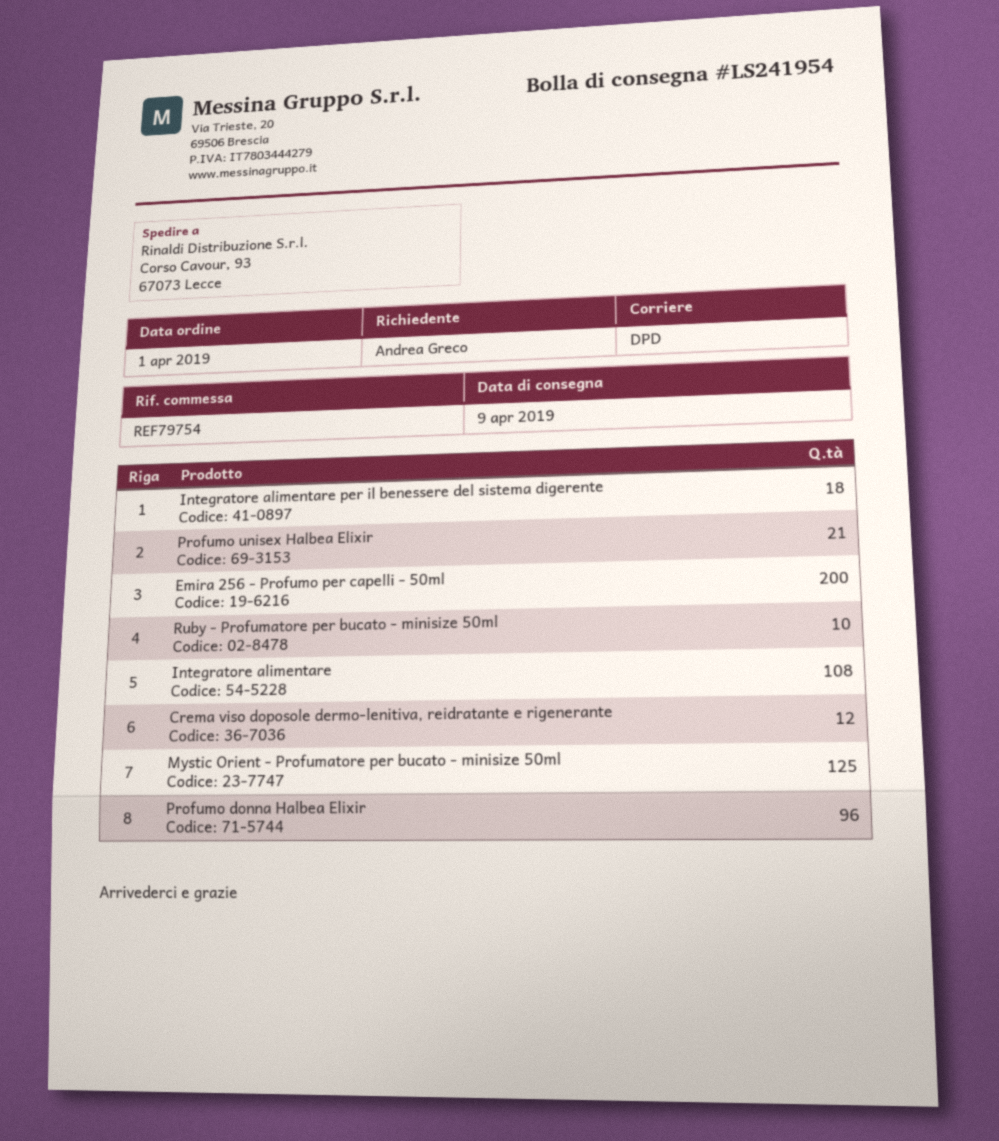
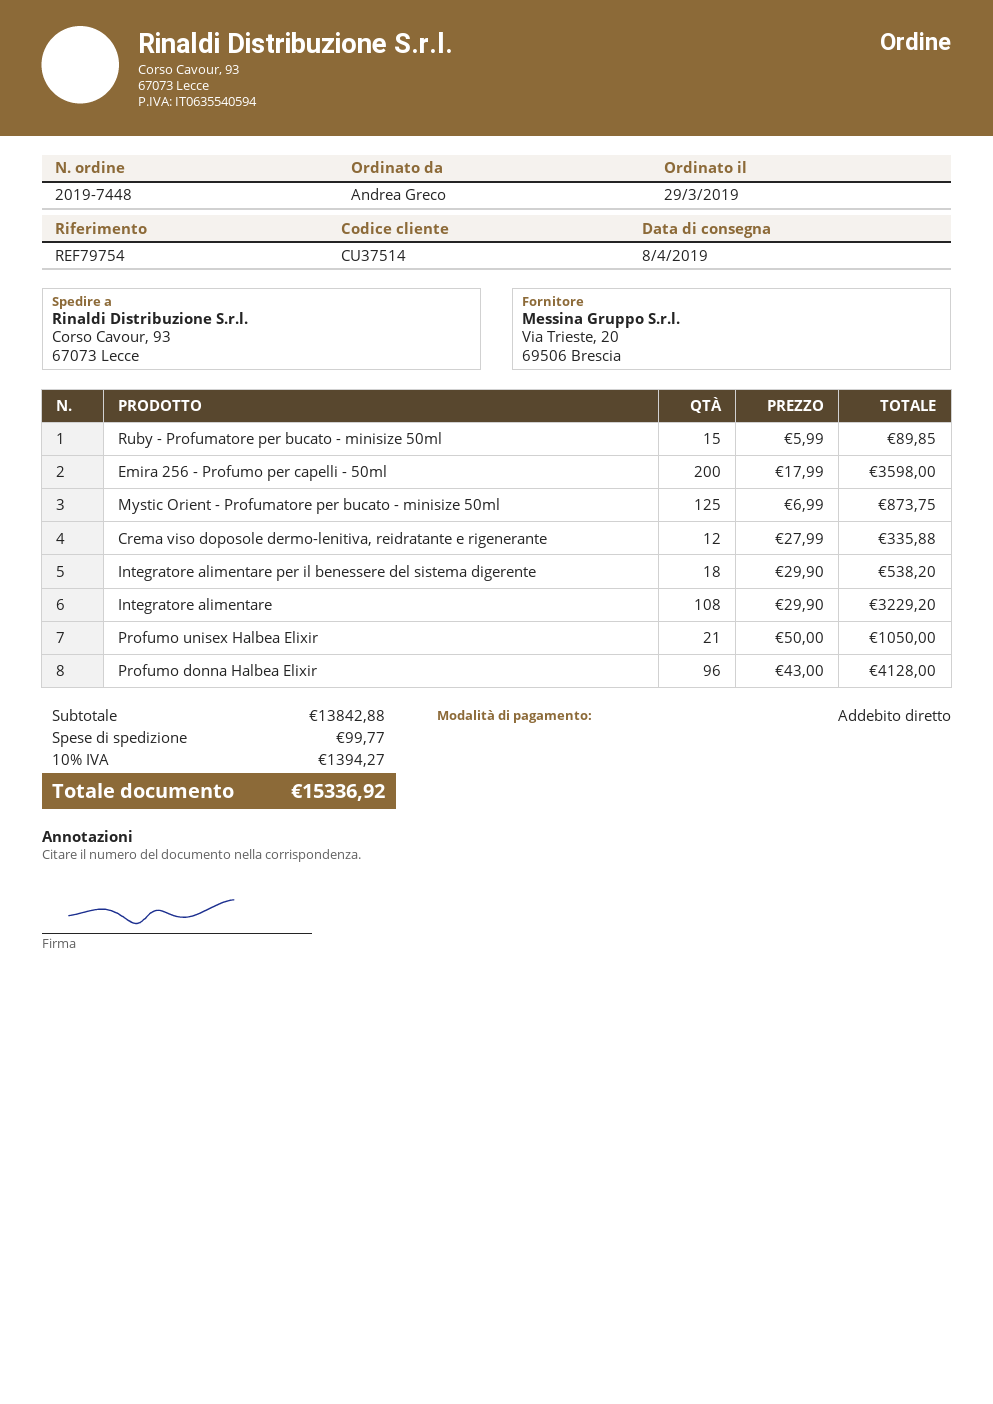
order date: 2019-04-01 -> 2019-03-29
delivery date: 2019-04-09 -> 2019-04-08
Ruby - Profumatore per bucato - minisize 50ml: 10 -> 15

